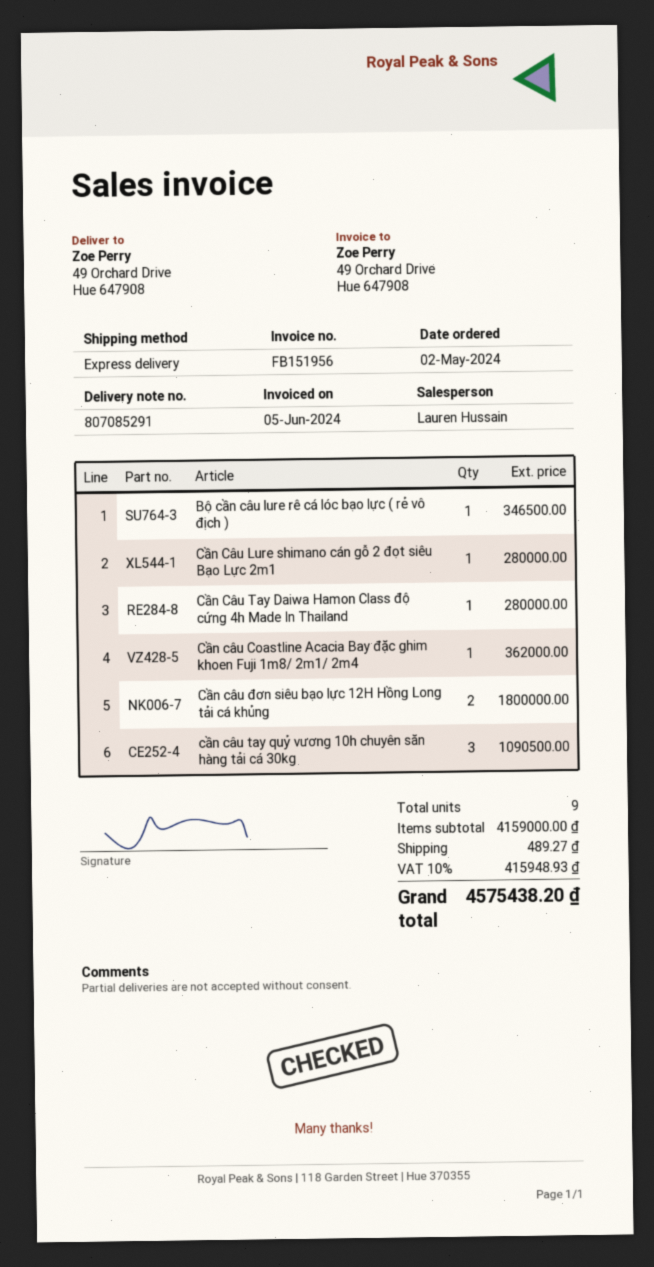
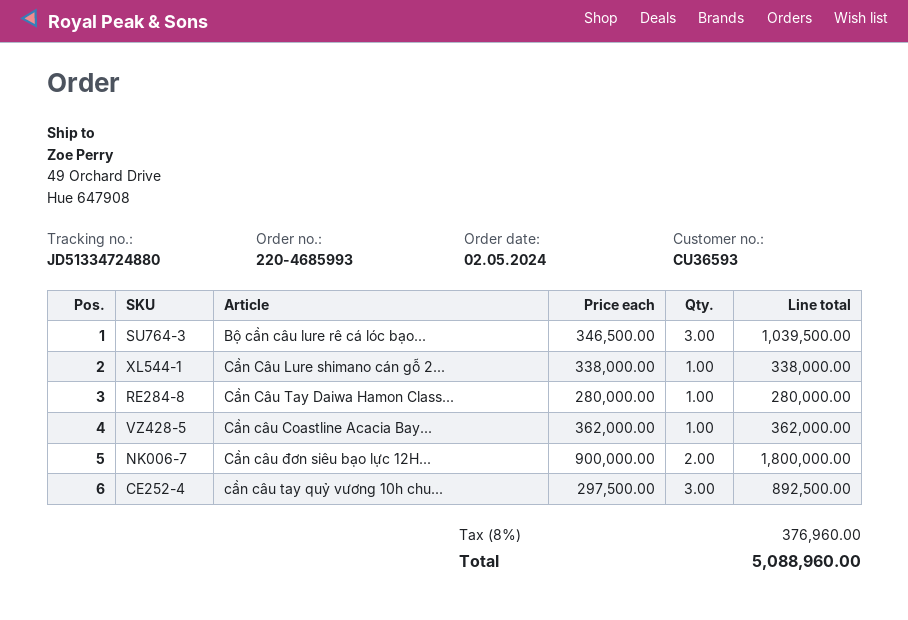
Bộ cần câu lure rê cá lóc bạo lực ( rẻ vô địch ): 1 for 346500.00 -> 3 for 1039500.00
Cần Câu Lure shimano cán gỗ 2 đọt siêu Bạo Lực 2m1: 1 for 280000.00 -> 1 for 338000.00
cần câu tay quỷ vương 10h chuyên săn hàng tải cá 30kg: 3 for 1090500.00 -> 3 for 892500.00
shipping: 489.27 -> none
tax: 10% = 415948.93 -> 8% = 376960.00
total: 4575438.20 -> 5088960.00

